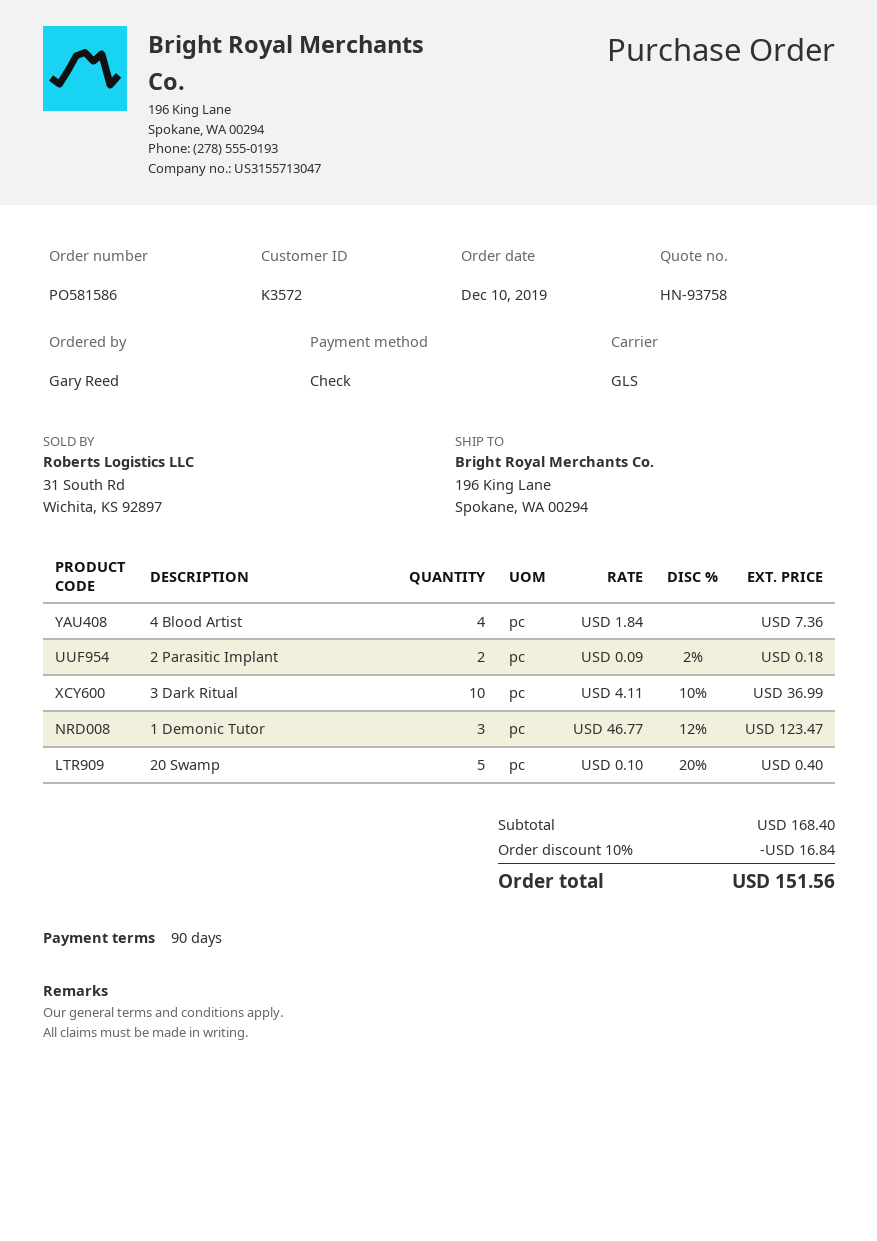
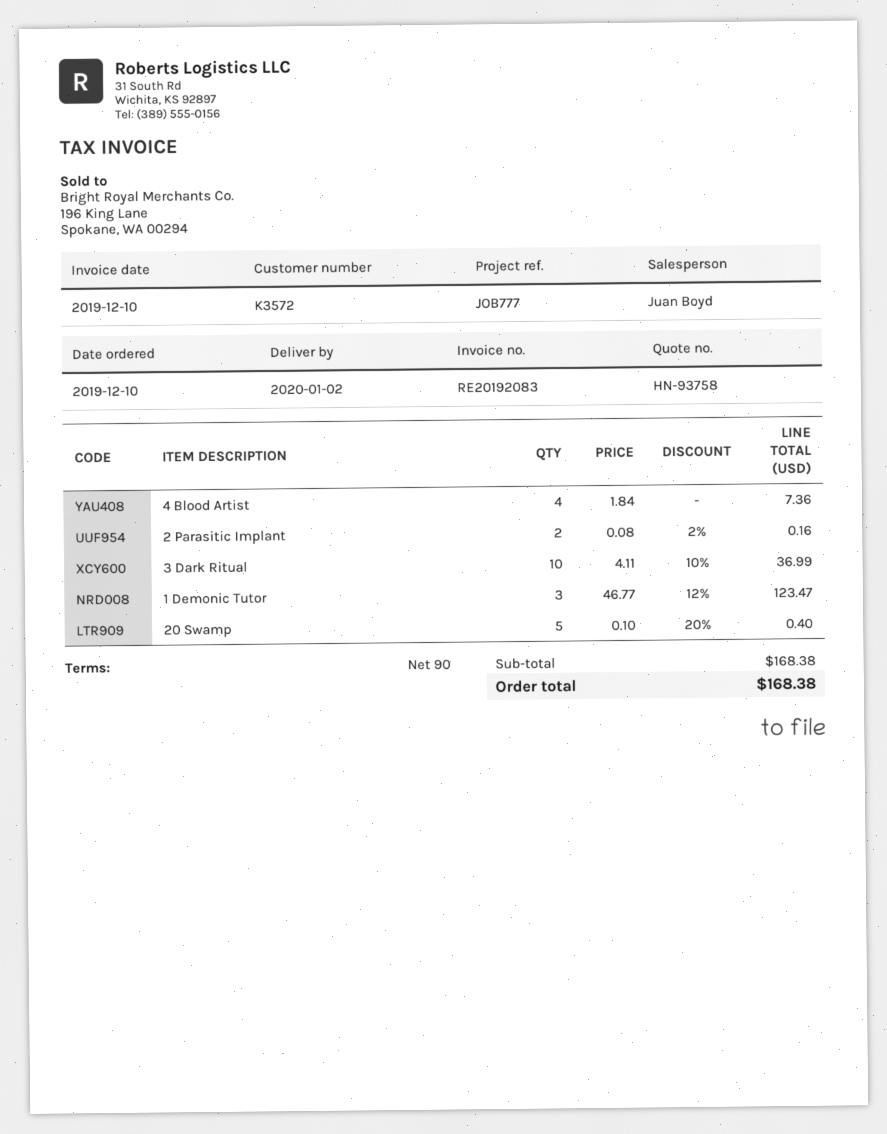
2 Parasitic Implant: 2 x 0.09 - 2% = 0.18 -> 2 x 0.08 - 2% = 0.16
subtotal: 168.40 -> 168.38
discount: 10% = 16.84 -> none
total: 151.56 -> 168.38

